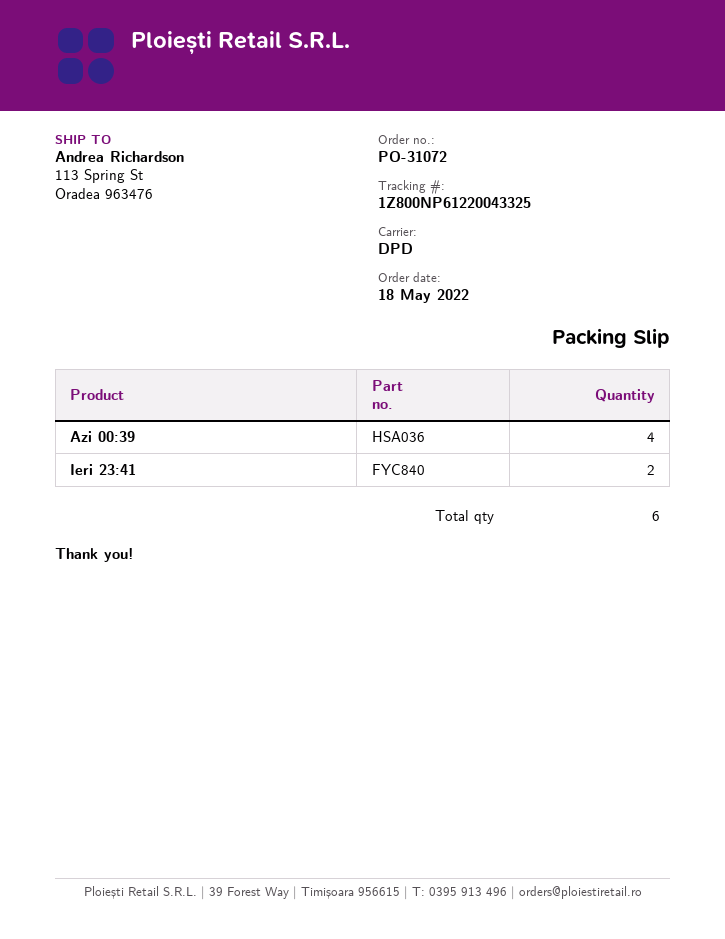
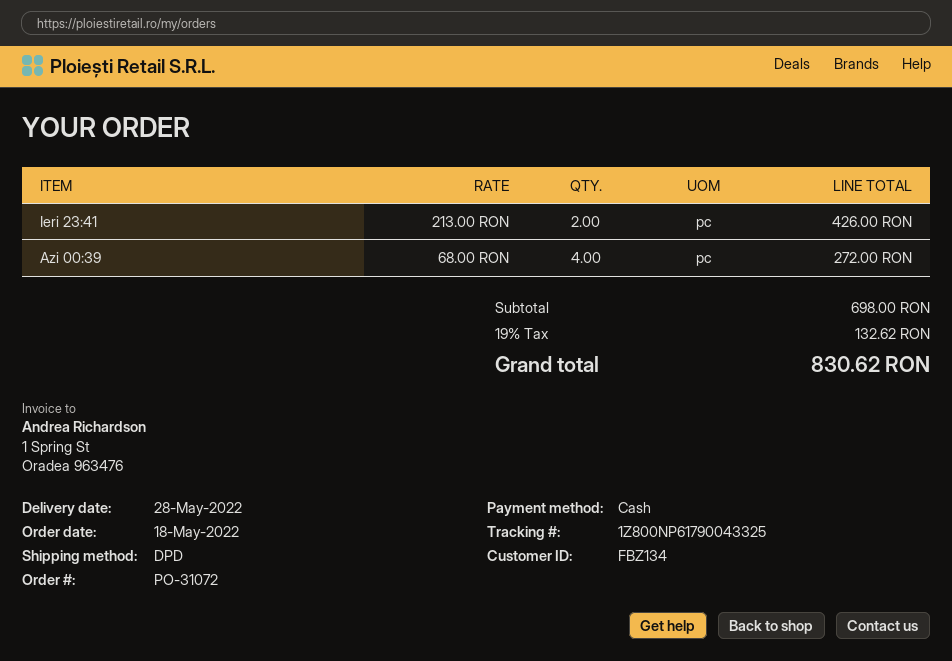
tracking number: 1Z800NP61220043325 -> 1Z800NP61790043325

